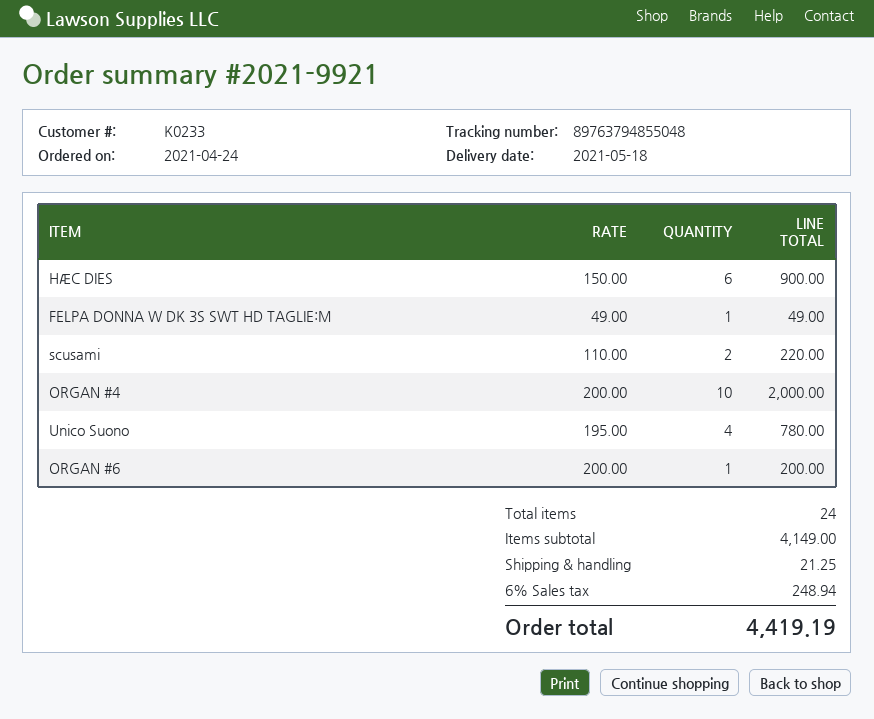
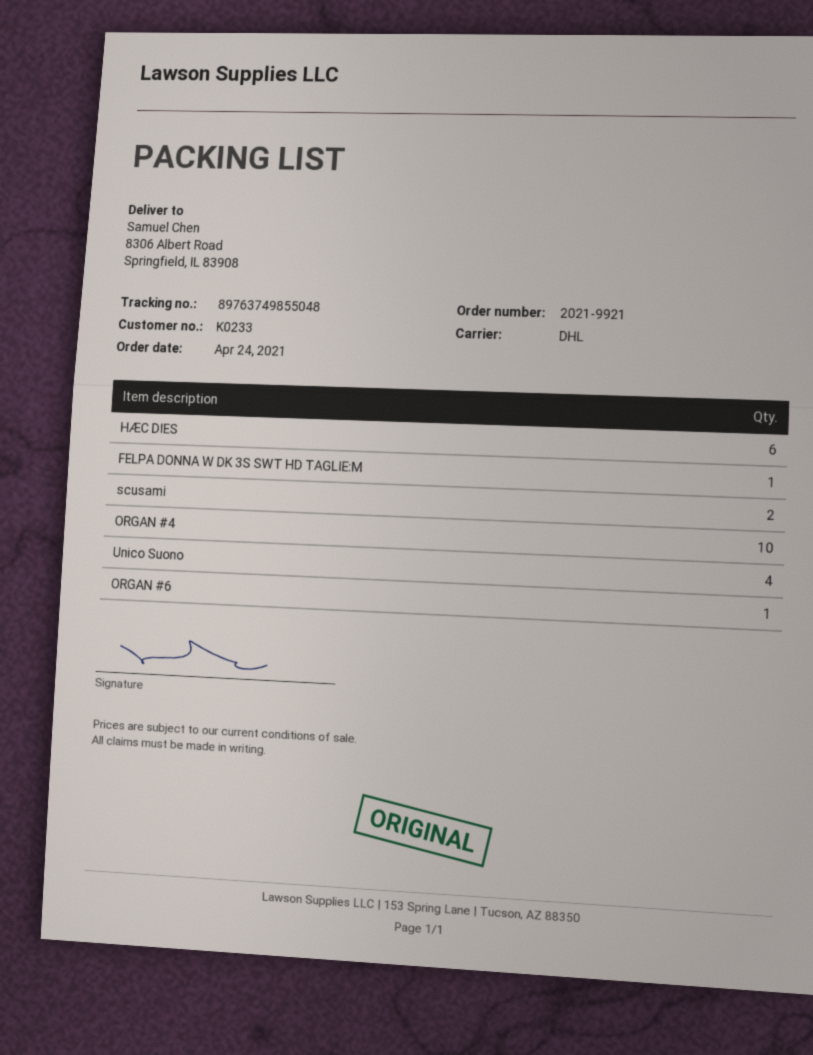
tracking number: 89763794855048 -> 89763749855048

